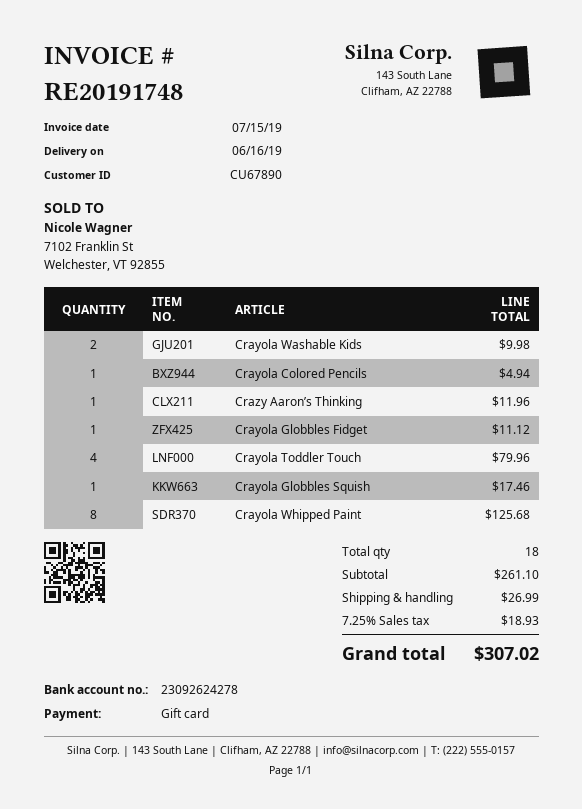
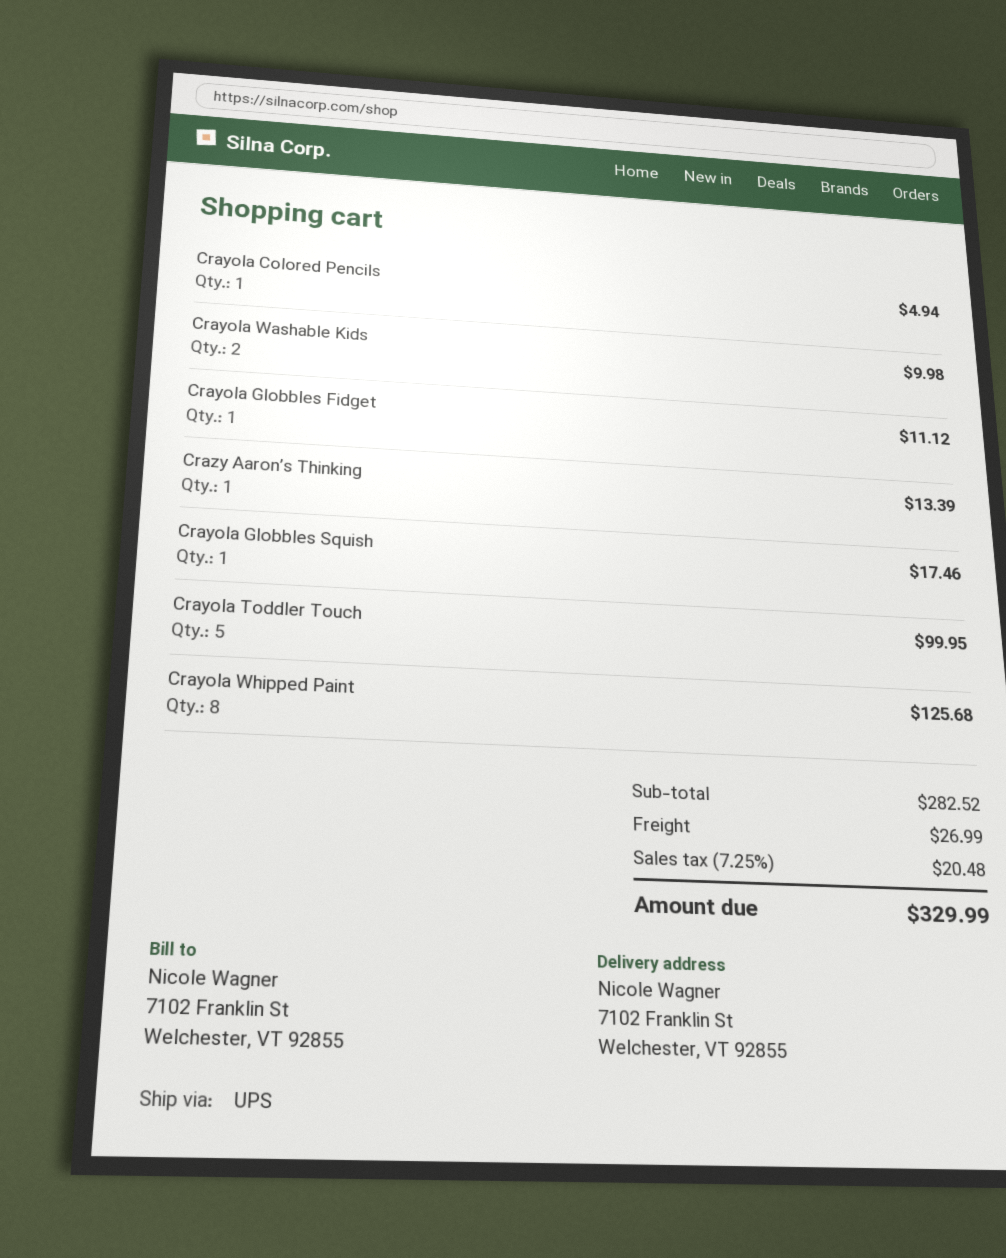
Crazy Aaron’s Thinking: 1 for 11.96 -> 1 for 13.39
Crayola Toddler Touch: 4 for 79.96 -> 5 for 99.95
subtotal: 261.10 -> 282.52
tax: 7.25% = 18.93 -> 7.25% = 20.48
total: 307.02 -> 329.99

